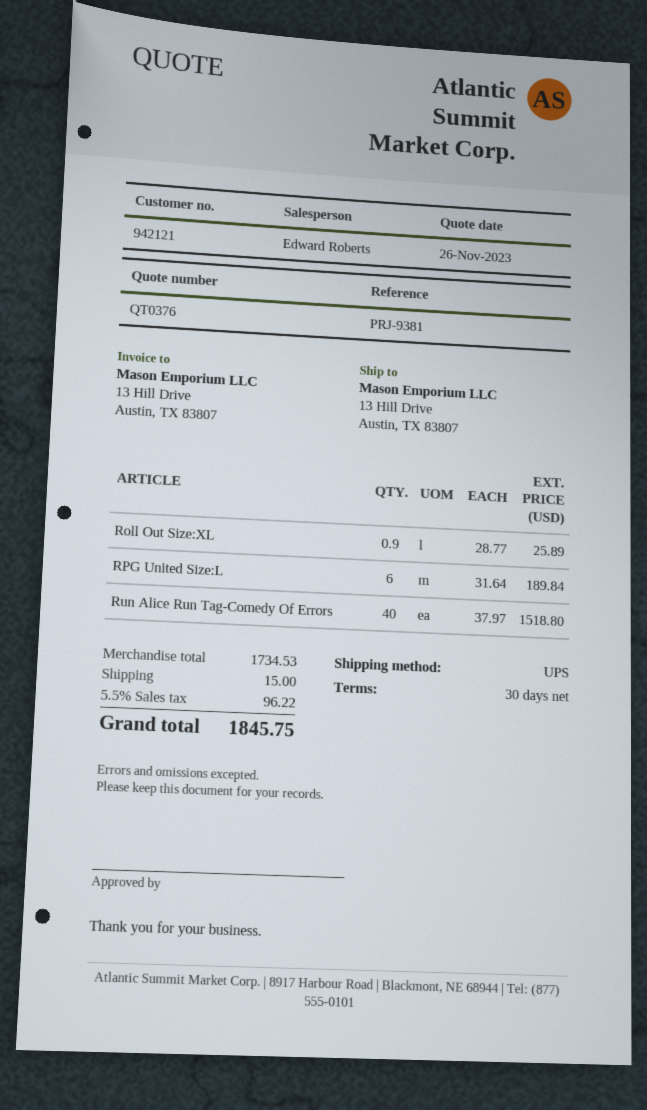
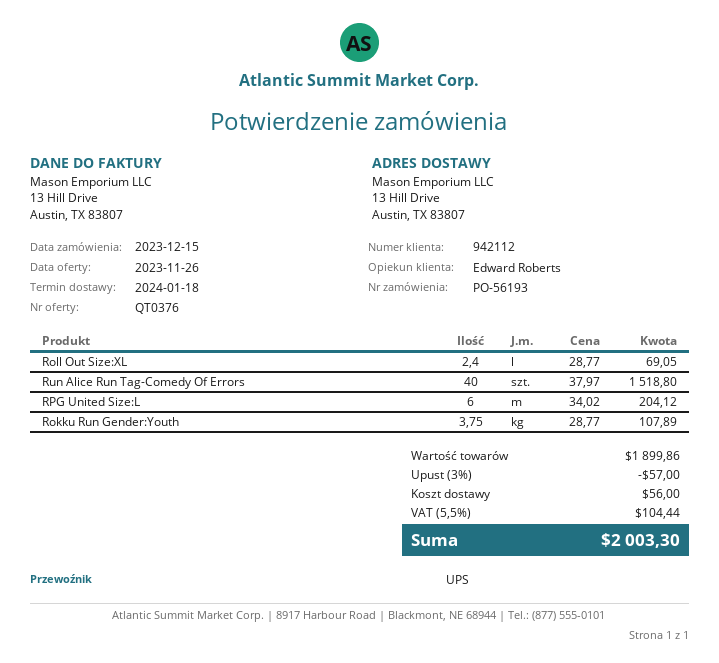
customer number: 942121 -> 942112
Roll Out Size:XL: 0.9 x 28.77 = 25.89 -> 2.4 x 28.77 = 69.05
RPG United Size:L: 6 x 31.64 = 189.84 -> 6 x 34.02 = 204.12
Rokku Run Gender:Youth: none -> 3.75 x 28.77 = 107.89
subtotal: 1734.53 -> 1899.86
discount: none -> 3% = 57.00
shipping: 15.00 -> 56.00
tax: 5.5% = 96.22 -> 5.5% = 104.44
total: 1845.75 -> 2003.30

